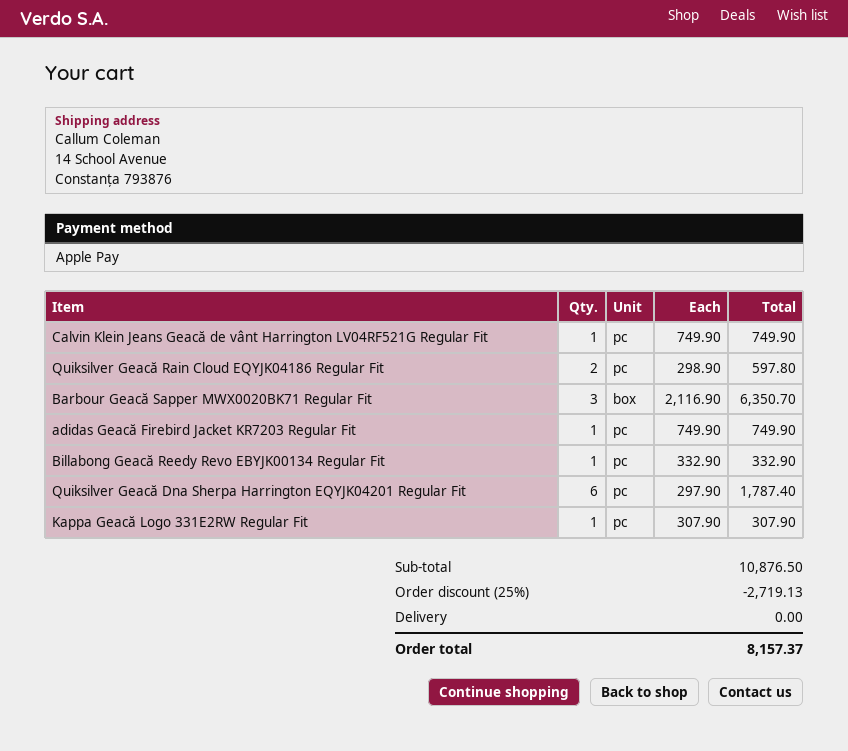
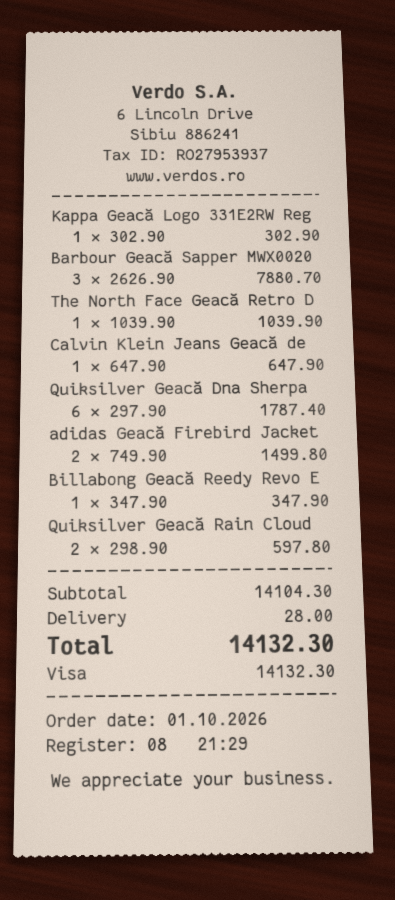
payment method: Apple Pay -> Visa
Calvin Klein Jeans Geacă de vânt Harrington LV04RF521G Regular Fit: 1 x 749.90 = 749.90 -> 1 x 647.90 = 647.90
Barbour Geacă Sapper MWX0020BK71 Regular Fit: 3 x 2116.90 = 6350.70 -> 3 x 2626.90 = 7880.70
adidas Geacă Firebird Jacket KR7203 Regular Fit: 1 x 749.90 = 749.90 -> 2 x 749.90 = 1499.80
Billabong Geacă Reedy Revo EBYJK00134 Regular Fit: 1 x 332.90 = 332.90 -> 1 x 347.90 = 347.90
Kappa Geacă Logo 331E2RW Regular Fit: 1 x 307.90 = 307.90 -> 1 x 302.90 = 302.90
The North Face Geacă Retro D: none -> 1 x 1039.90 = 1039.90
subtotal: 10876.50 -> 14104.30
discount: 25% = 2719.13 -> none
shipping: 0.00 -> 28.00
total: 8157.37 -> 14132.30

